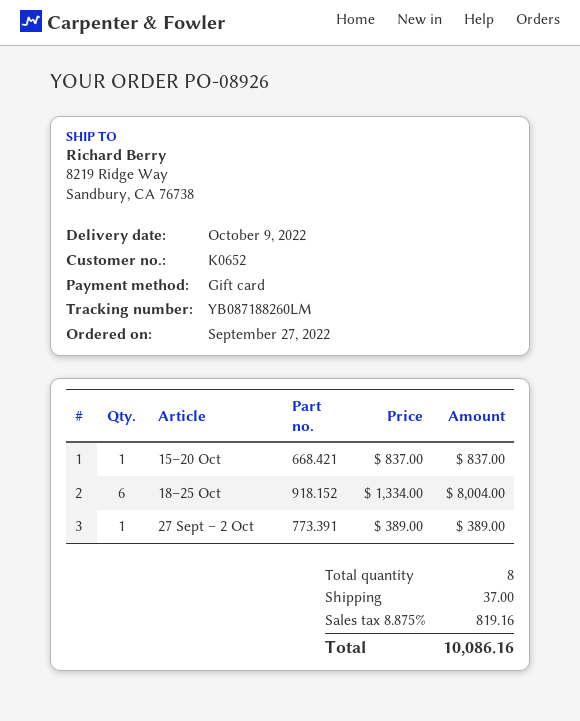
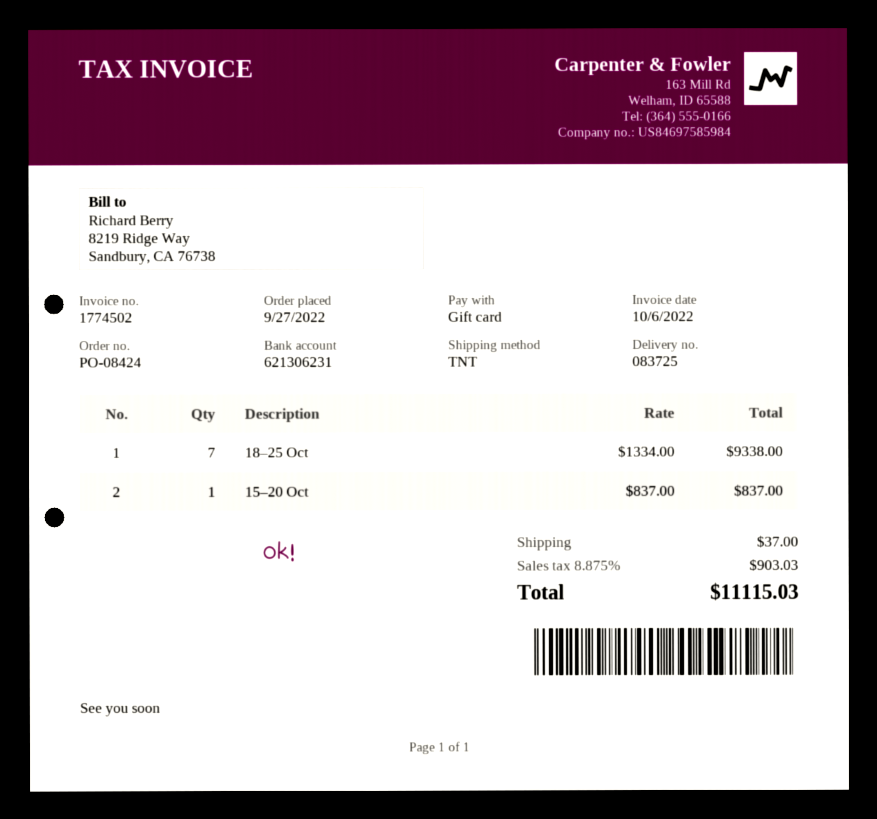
order number: PO-08926 -> PO-08424
18–25 Oct: 6 x 1334.00 = 8004.00 -> 7 x 1334.00 = 9338.00
27 Sept – 2 Oct: 1 x 389.00 = 389.00 -> none
tax: 8.875% = 819.16 -> 8.875% = 903.03
total: 10086.16 -> 11115.03

